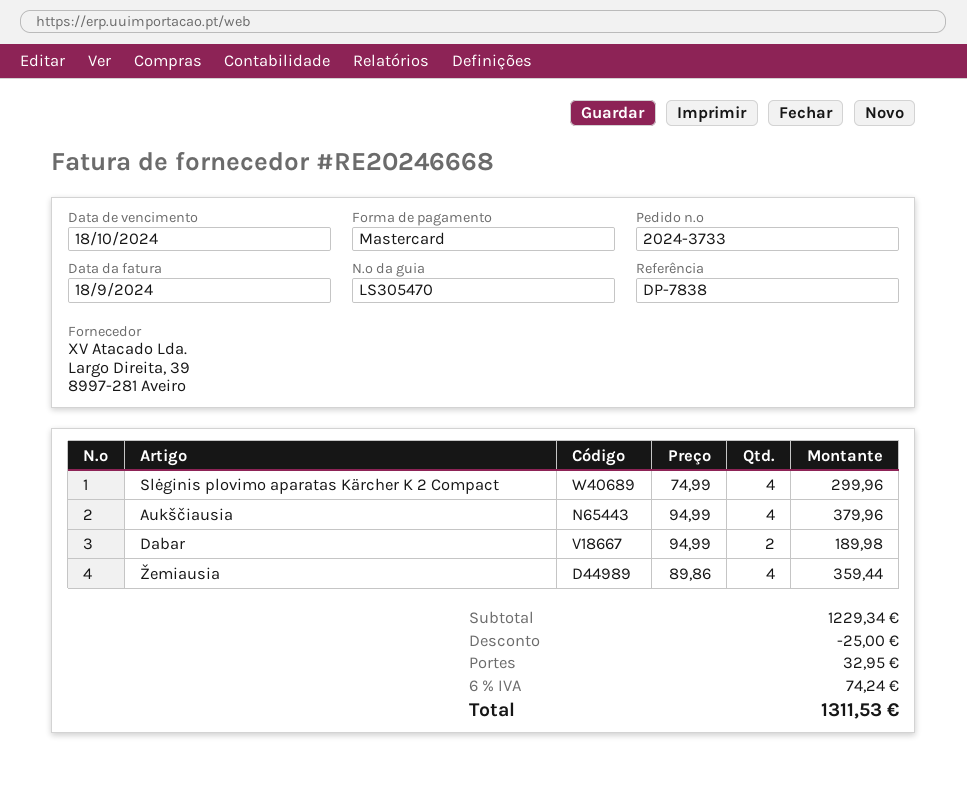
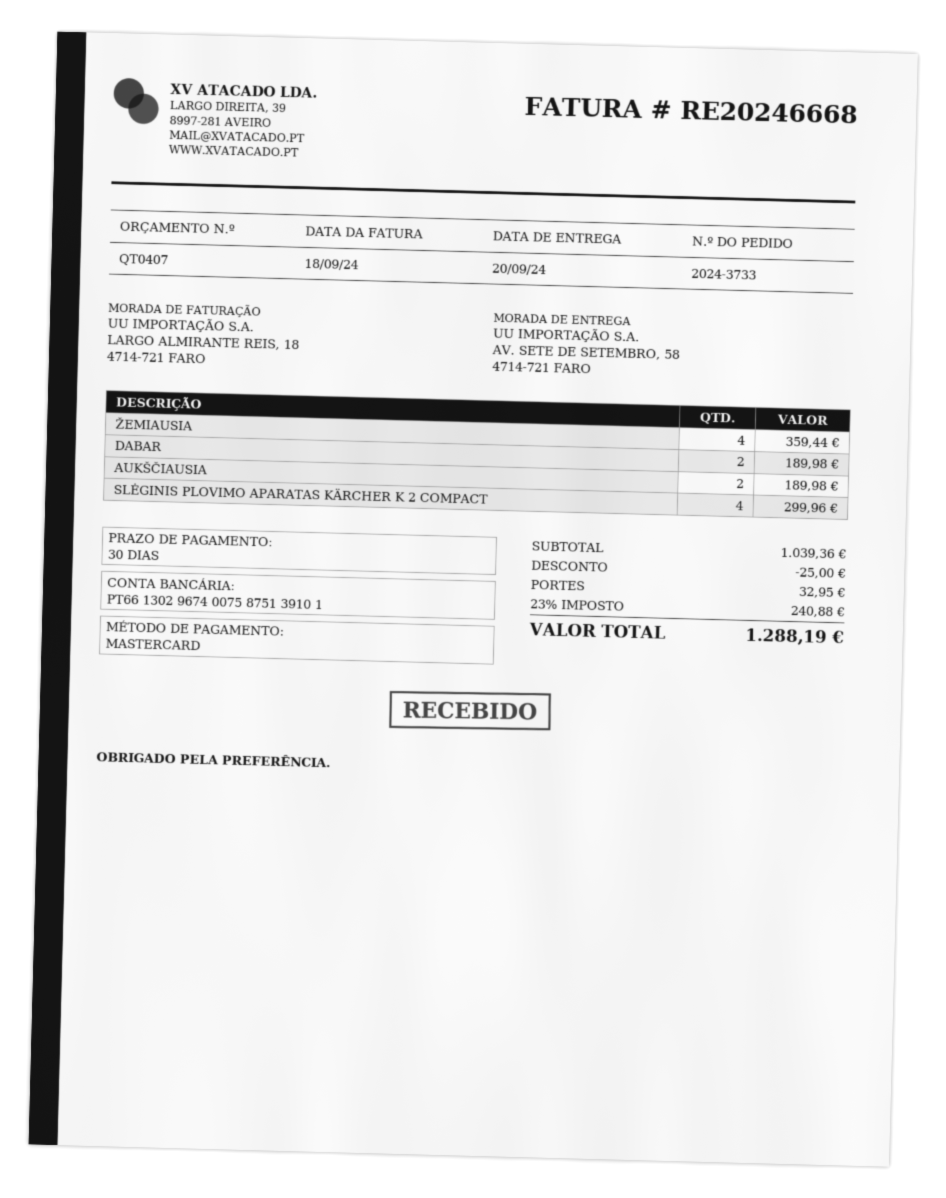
Aukščiausia: 4 for 379.96 -> 2 for 189.98
subtotal: 1229.34 -> 1039.36
tax: 6% = 74.24 -> 23% = 240.88
total: 1311.53 -> 1288.19

